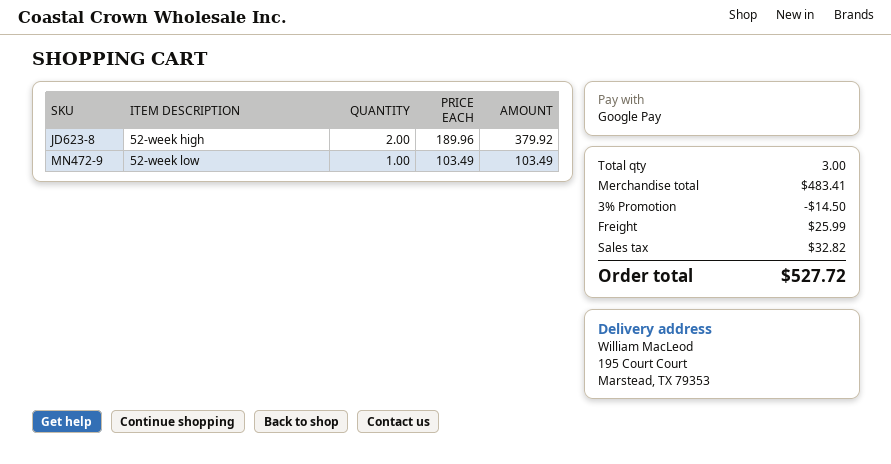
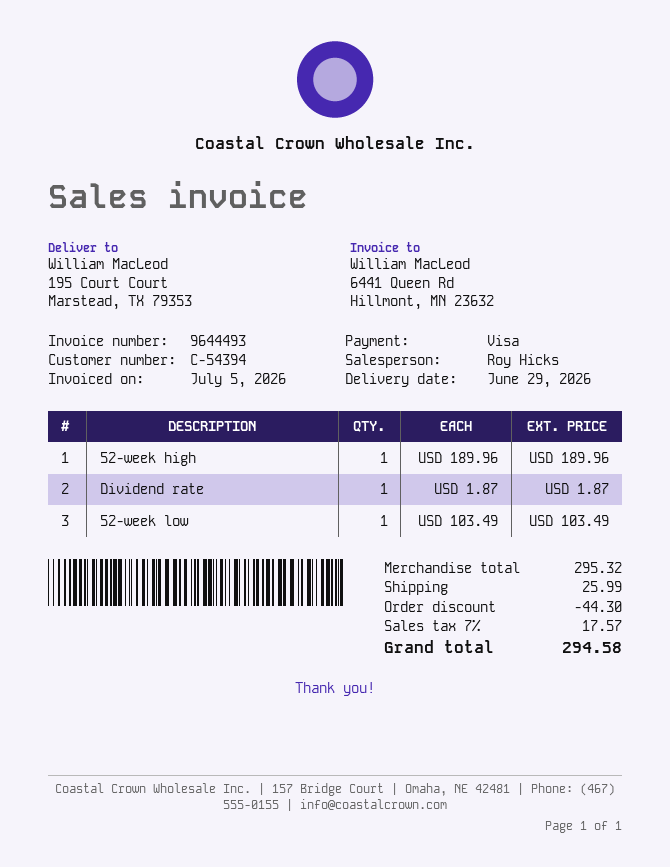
payment method: Google Pay -> Visa
52-week high: 2 x 189.96 = 379.92 -> 1 x 189.96 = 189.96
Dividend rate: none -> 1 x 1.87 = 1.87
subtotal: 483.41 -> 295.32
discount: 14.50 -> 44.30
tax: 32.82 -> 17.57
total: 527.72 -> 294.58

